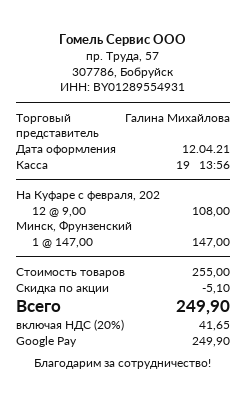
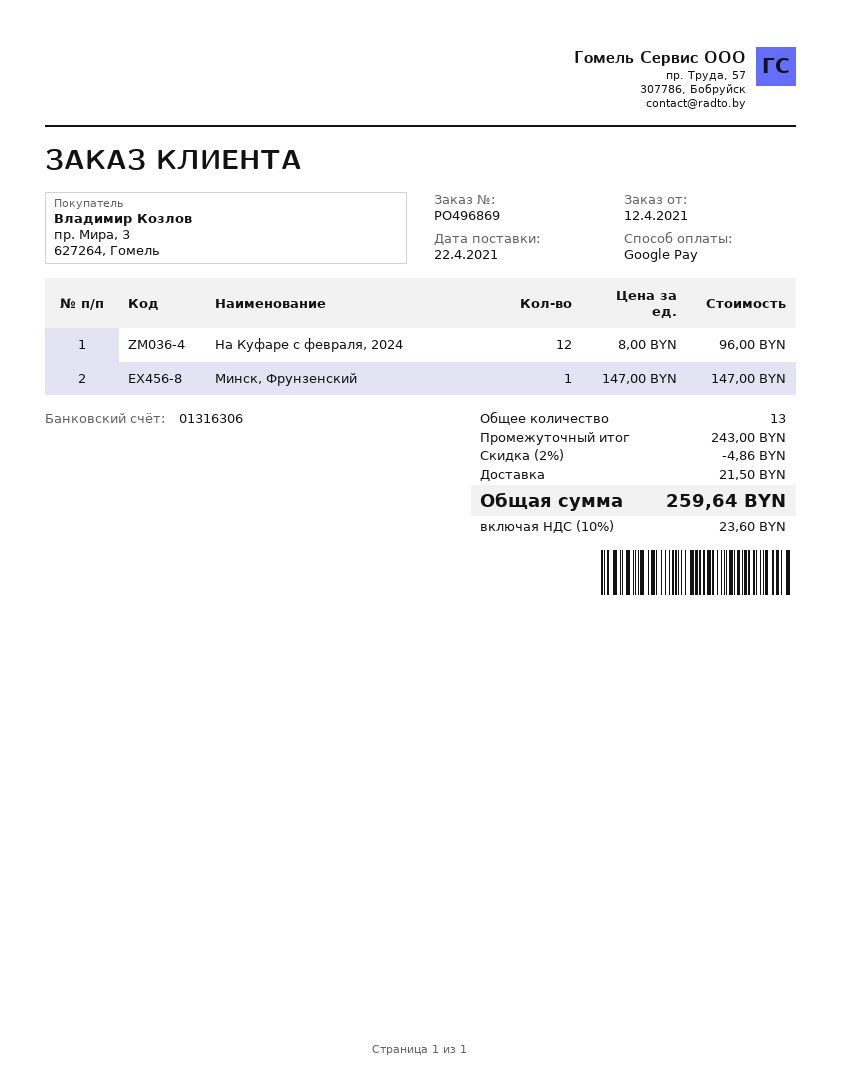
На Куфаре с февраля, 202: 12 x 9.00 = 108.00 -> 12 x 8.00 = 96.00
subtotal: 255.00 -> 243.00
discount: 5.10 -> 4.86
shipping: none -> 21.50
tax: 20% = 41.65 -> 10% = 23.60
total: 249.90 -> 259.64

